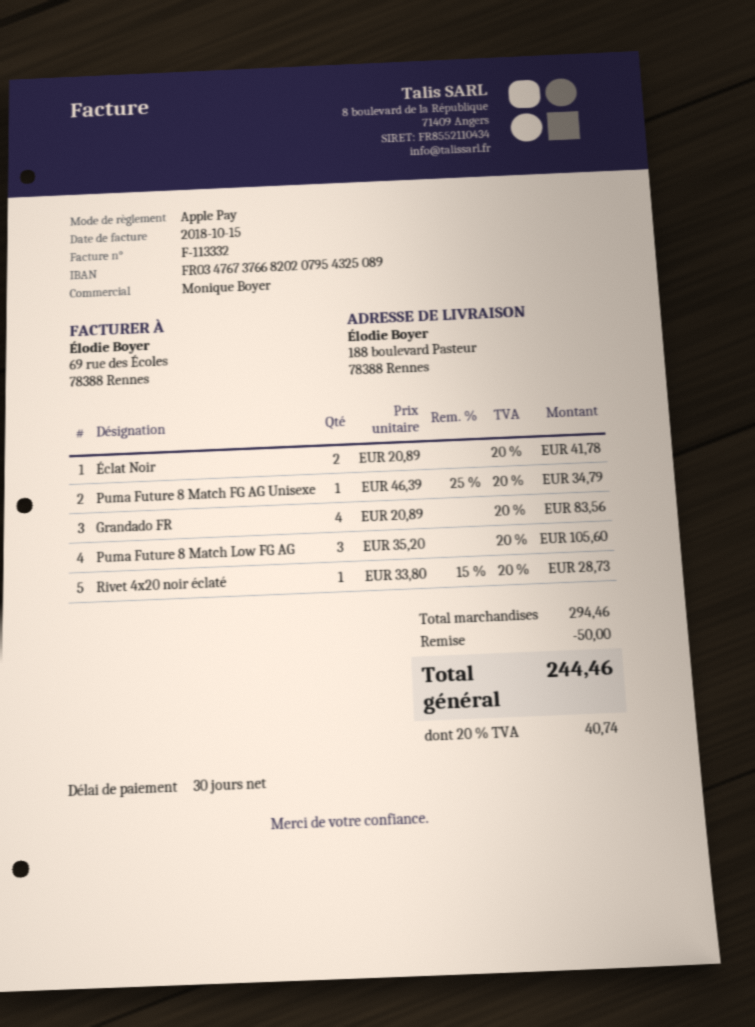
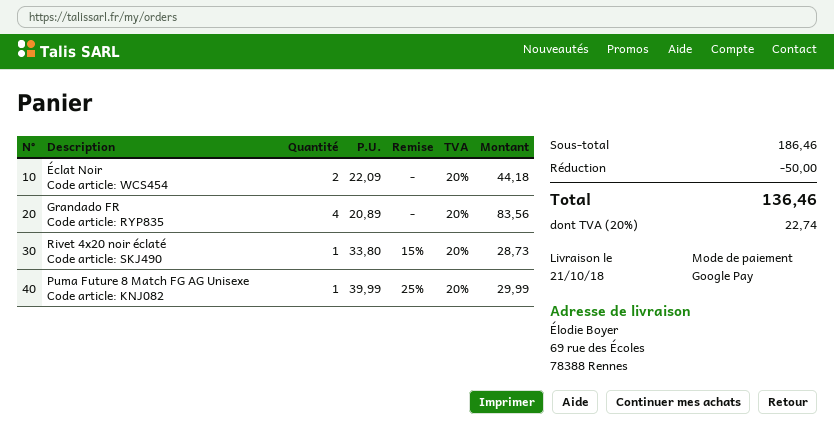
payment method: Apple Pay -> Google Pay
ship to: 188 boulevard Pasteur, 78388 Rennes -> 69 rue des Écoles, 78388 Rennes
Éclat Noir: 2 x 20.89 = 41.78 -> 2 x 22.09 = 44.18
Puma Future 8 Match FG AG Unisexe: 1 x 46.39 - 25% = 34.79 -> 1 x 39.99 - 25% = 29.99
Puma Future 8 Match Low FG AG: 3 x 35.20 = 105.60 -> none
subtotal: 294.46 -> 186.46
tax: 20% = 40.74 -> 20% = 22.74
total: 244.46 -> 136.46

